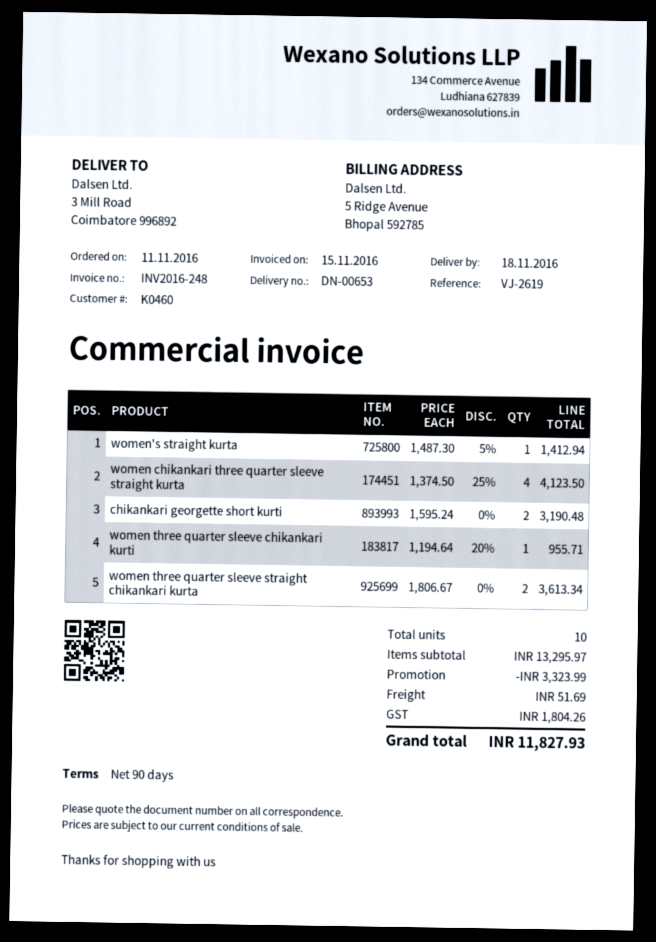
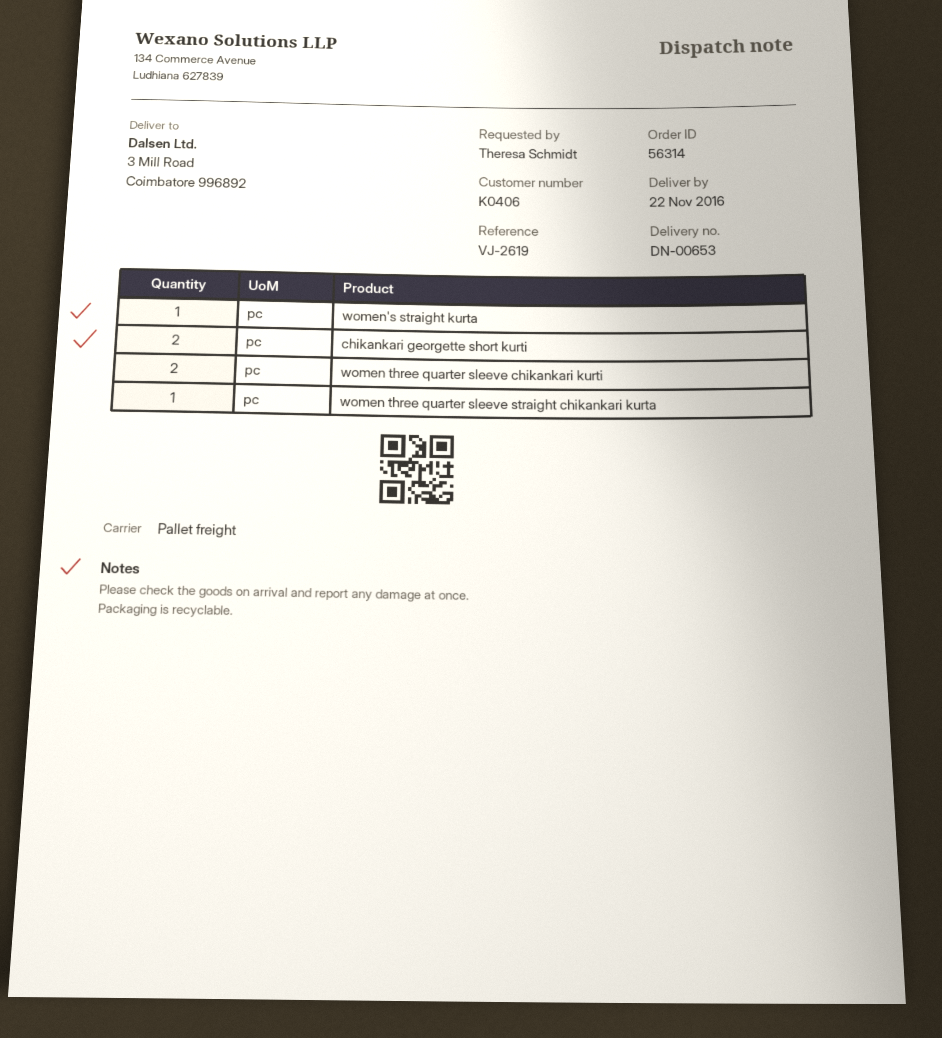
delivery date: 2016-11-18 -> 2016-11-22
customer number: K0460 -> K0406
women chikankari three quarter sleeve straight kurta: 4 -> none
women three quarter sleeve chikankari kurti: 1 -> 2
women three quarter sleeve straight chikankari kurta: 2 -> 1

